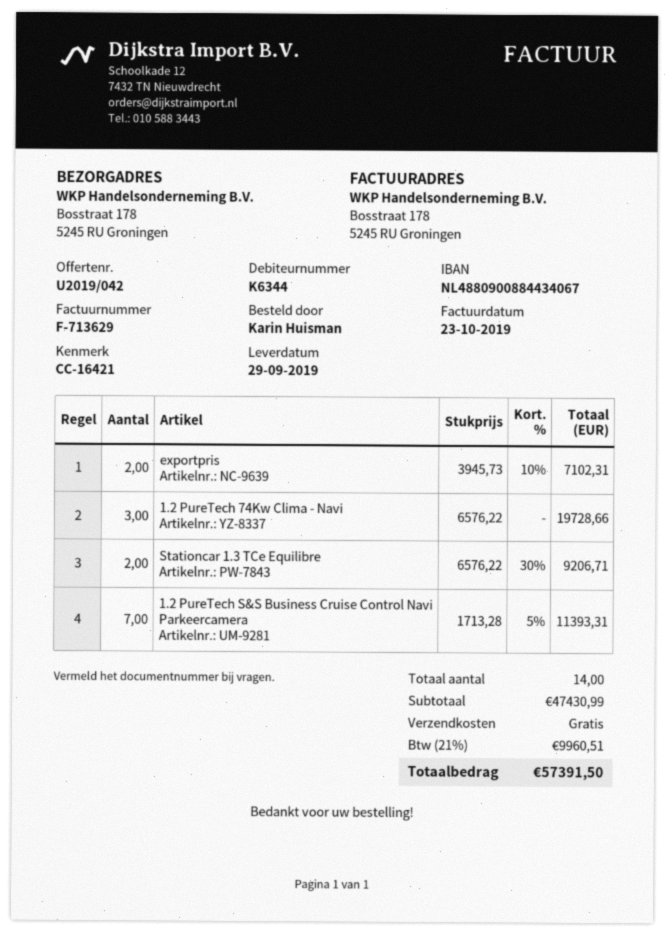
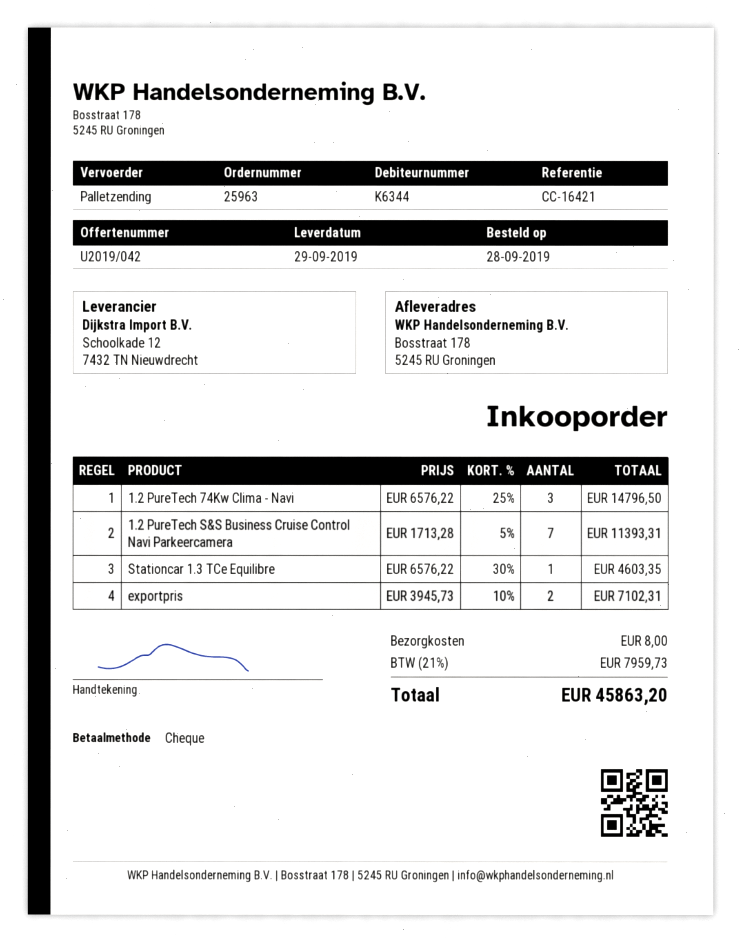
1.2 PureTech 74Kw Clima - Navi: 3 x 6576.22 = 19728.66 -> 3 x 6576.22 - 25% = 14796.50
Stationcar 1.3 TCe Equilibre: 2 x 6576.22 - 30% = 9206.71 -> 1 x 6576.22 - 30% = 4603.35
shipping: 0.00 -> 8.00
tax: 21% = 9960.51 -> 21% = 7959.73
total: 57391.50 -> 45863.20

